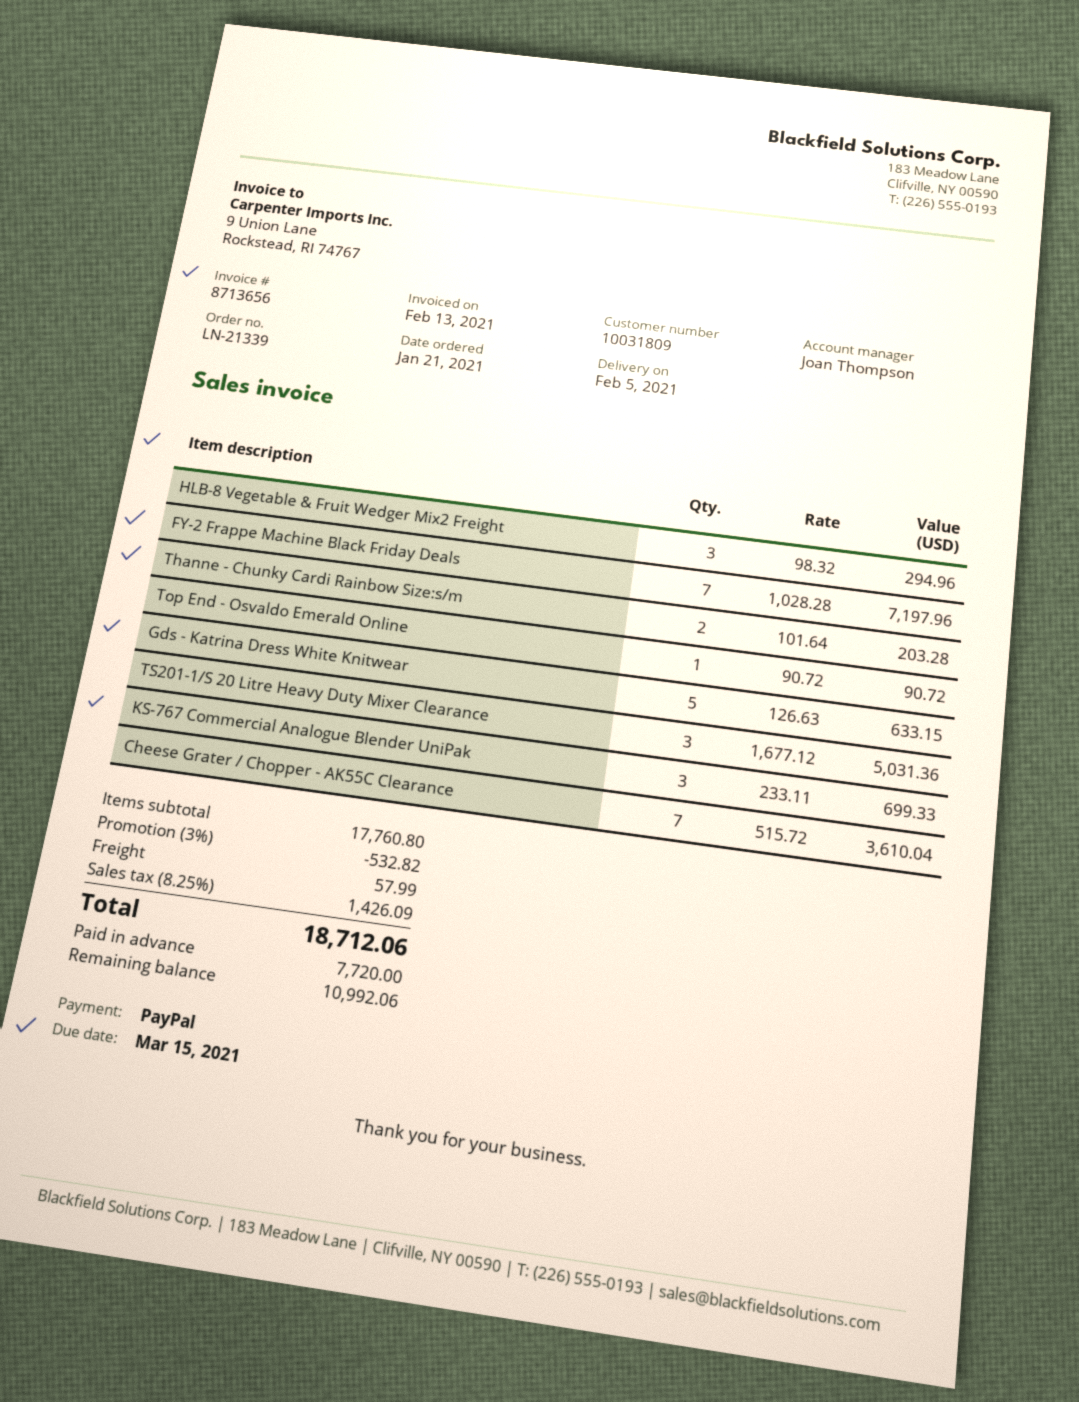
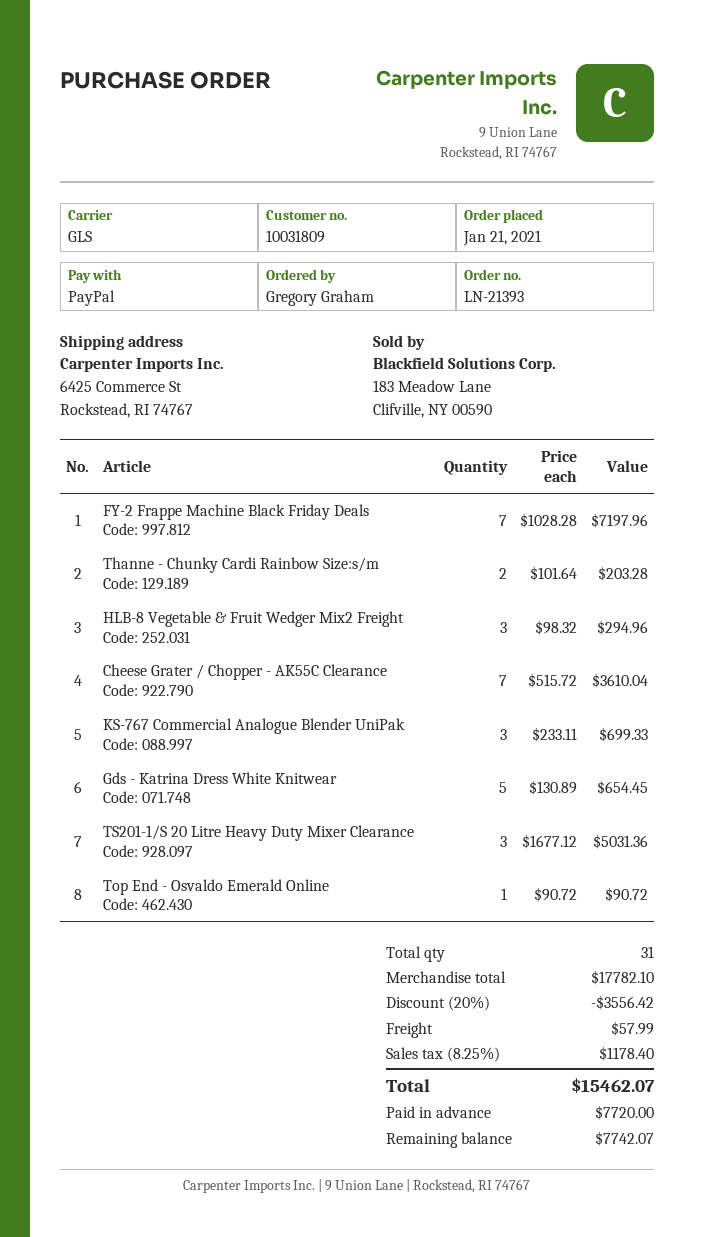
order number: LN-21339 -> LN-21393
Gds - Katrina Dress White Knitwear: 5 x 126.63 = 633.15 -> 5 x 130.89 = 654.45
subtotal: 17760.80 -> 17782.10
discount: 3% = 532.82 -> 20% = 3556.42
tax: 8.25% = 1426.09 -> 8.25% = 1178.40
total: 18712.06 -> 15462.07
balance: 10992.06 -> 7742.07

